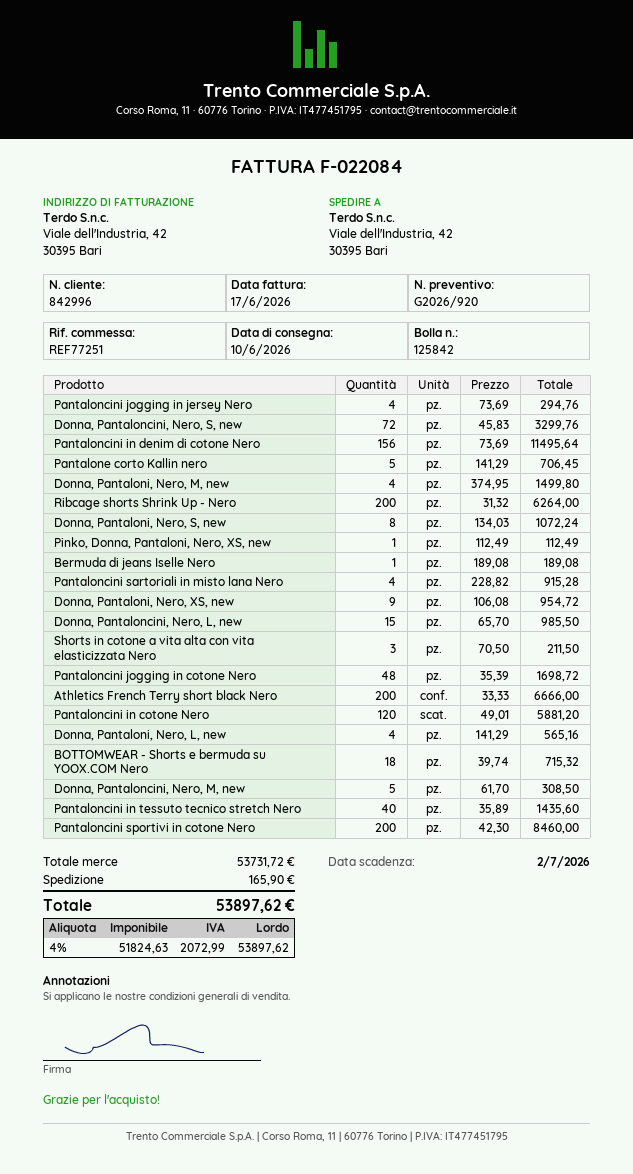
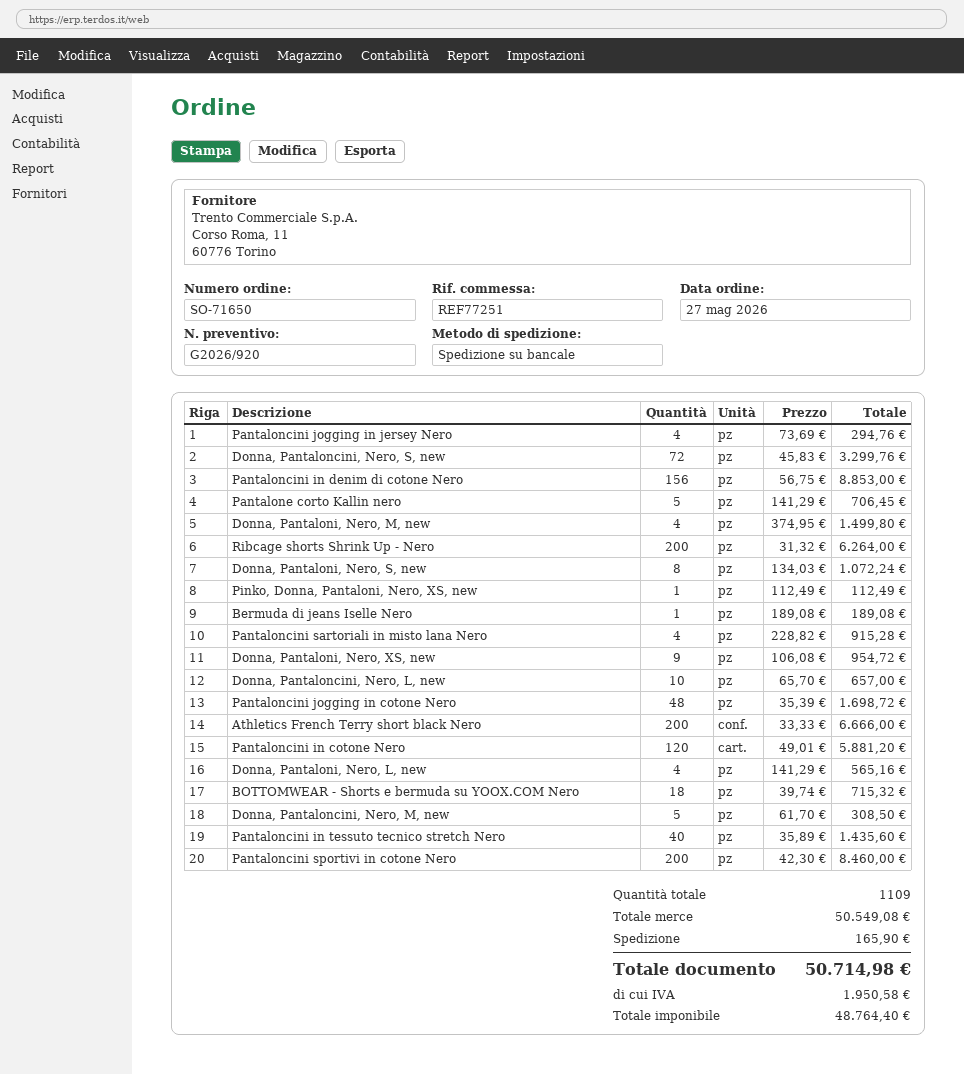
Pantaloncini in denim di cotone Nero: 156 x 73.69 = 11495.64 -> 156 x 56.75 = 8853.00
Donna, Pantaloncini, Nero, L, new: 15 x 65.70 = 985.50 -> 10 x 65.70 = 657.00
Shorts in cotone a vita alta con vita elasticizzata Nero: 3 x 70.50 = 211.50 -> none
subtotal: 53731.72 -> 50549.08
net: 51824.63 -> 48764.40
tax: 2072.99 -> 1950.58
total: 53897.62 -> 50714.98

